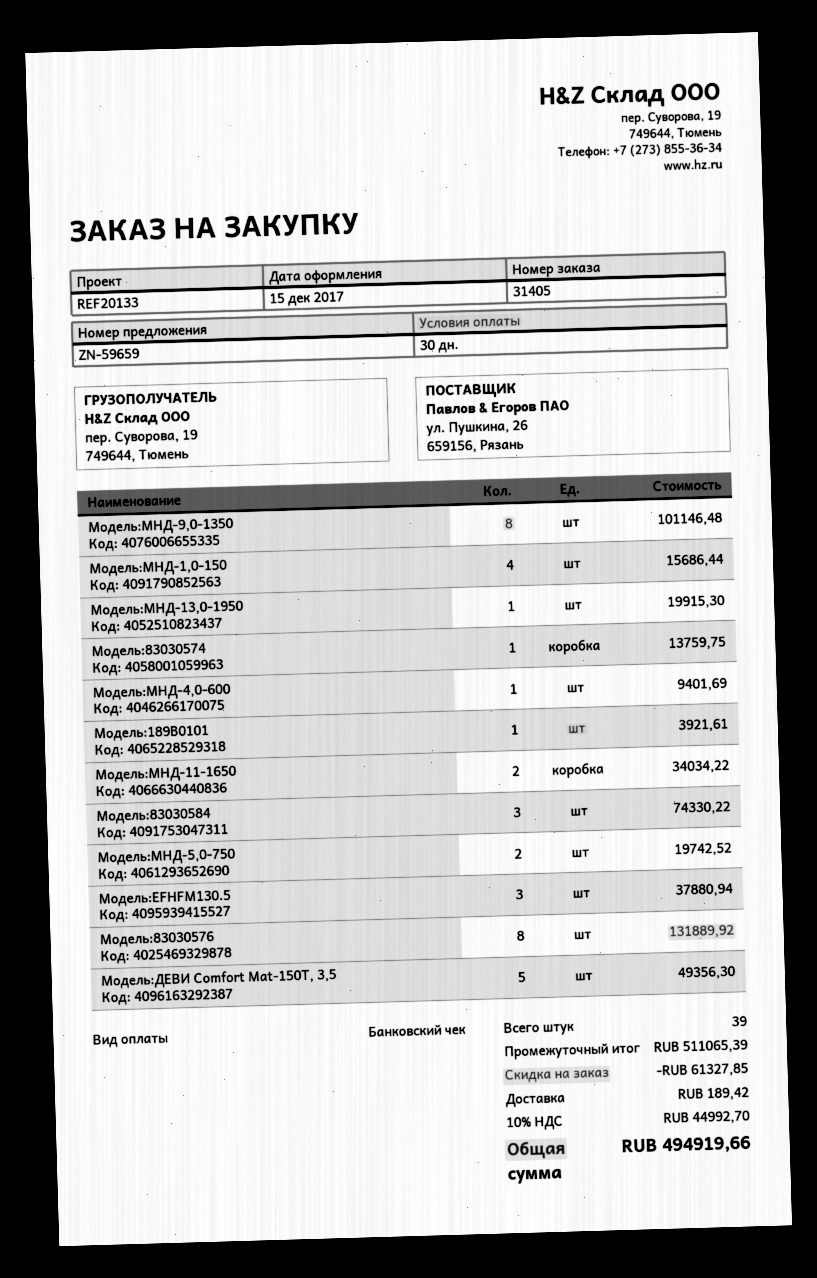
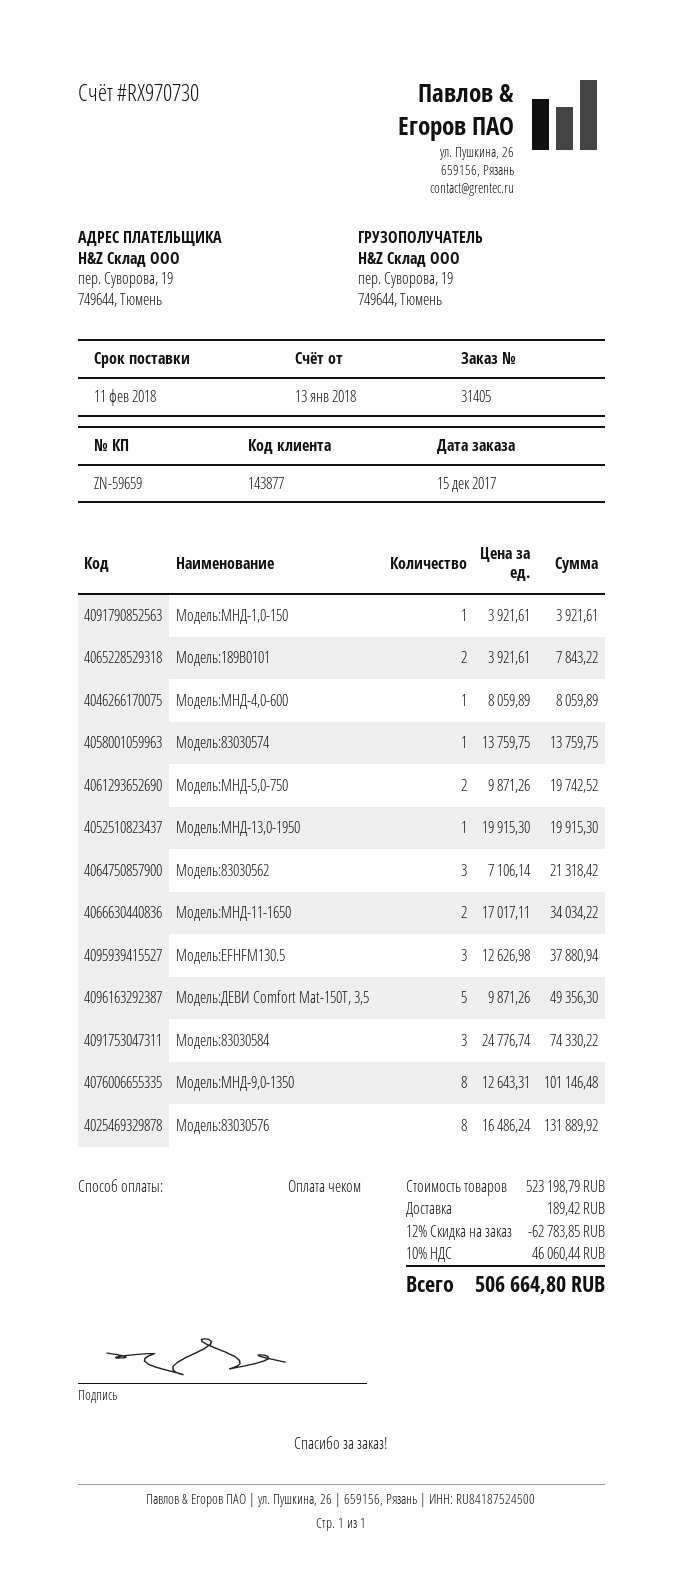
Модель:МНД-1,0-150: 4 for 15686.44 -> 1 for 3921.61
Модель:МНД-4,0-600: 1 for 9401.69 -> 1 for 8059.89
Модель:189B0101: 1 for 3921.61 -> 2 for 7843.22
Модель:83030562: none -> 3 for 21318.42
subtotal: 511065.39 -> 523198.79
discount: 61327.85 -> 62783.85
tax: 10% = 44992.70 -> 10% = 46060.44
total: 494919.66 -> 506664.80

